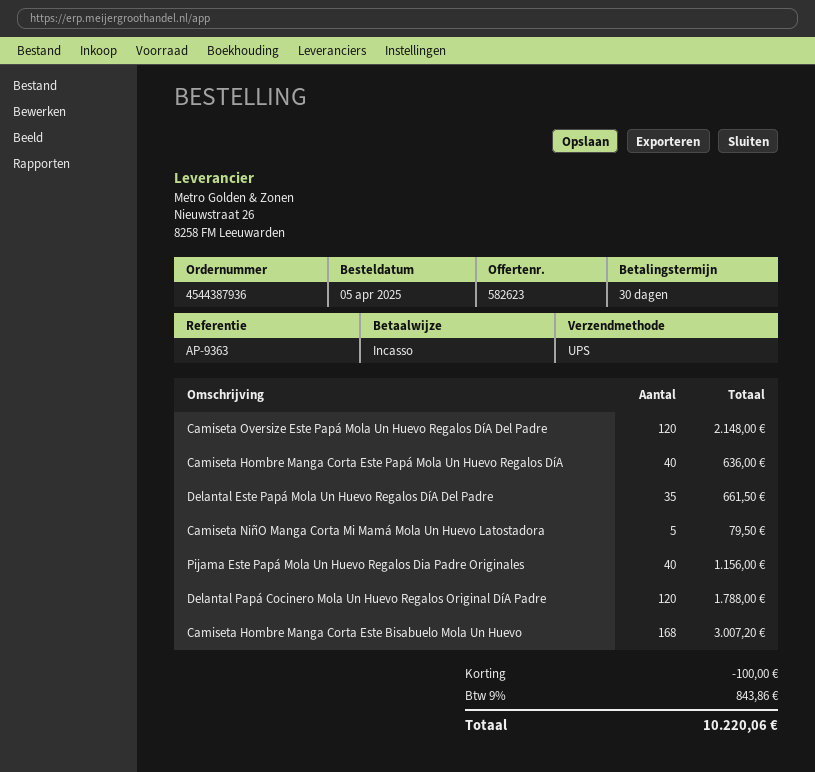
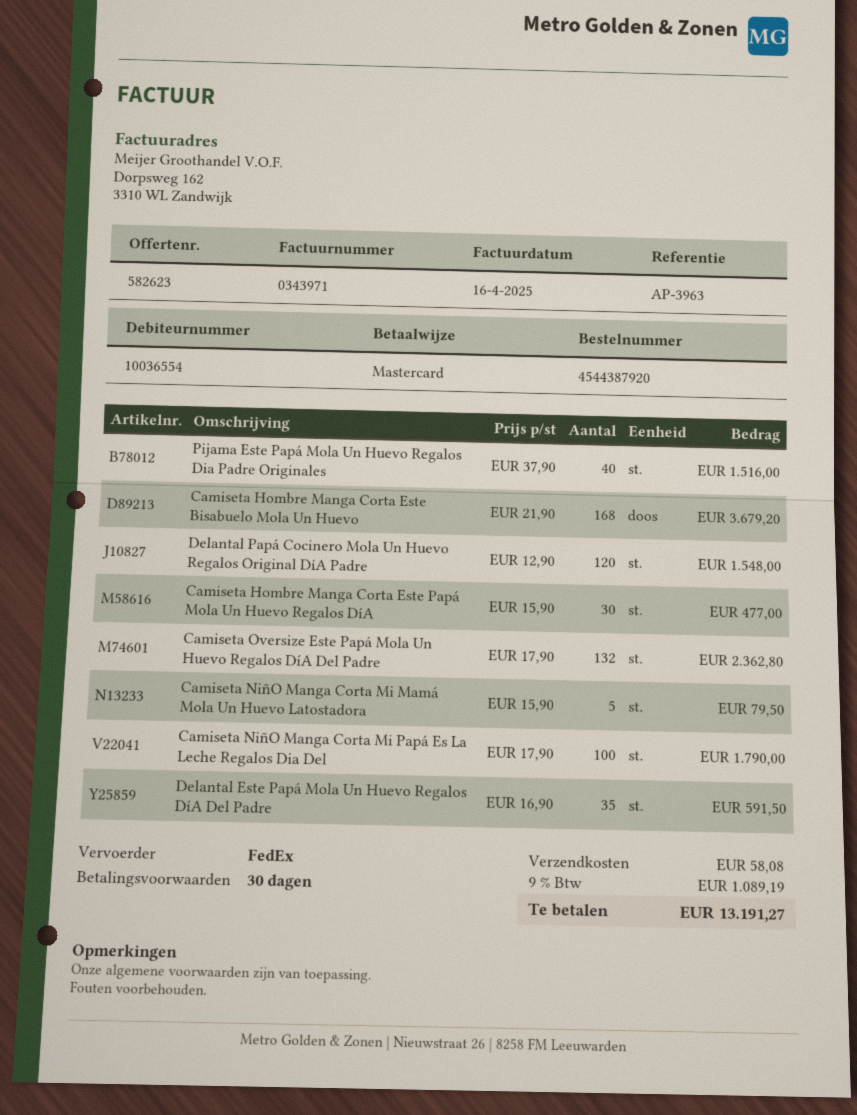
order number: 4544387936 -> 4544387920
reference: AP-9363 -> AP-3963
payment method: direct debit -> Mastercard
shipping method: UPS -> FedEx
Camiseta Oversize Este Papá Mola Un Huevo Regalos DíA Del Padre: 120 for 2148.00 -> 132 for 2362.80
Camiseta Hombre Manga Corta Este Papá Mola Un Huevo Regalos DíA: 40 for 636.00 -> 30 for 477.00
Delantal Este Papá Mola Un Huevo Regalos DíA Del Padre: 35 for 661.50 -> 35 for 591.50
Pijama Este Papá Mola Un Huevo Regalos Dia Padre Originales: 40 for 1156.00 -> 40 for 1516.00
Delantal Papá Cocinero Mola Un Huevo Regalos Original DíA Padre: 120 for 1788.00 -> 120 for 1548.00
Camiseta Hombre Manga Corta Este Bisabuelo Mola Un Huevo: 168 for 3007.20 -> 168 for 3679.20
Camiseta NiñO Manga Corta Mi Papá Es La Leche Regalos Dia Del: none -> 100 for 1790.00
discount: 100.00 -> none
shipping: none -> 58.08
tax: 9% = 843.86 -> 9% = 1089.19
total: 10220.06 -> 13191.27

